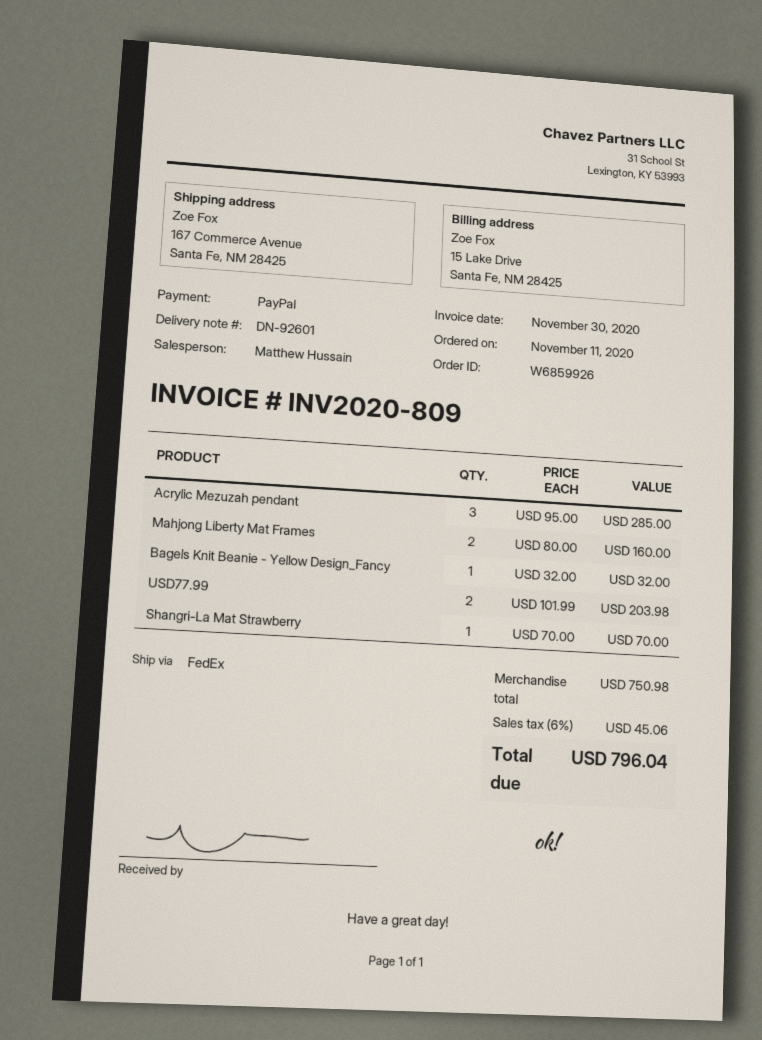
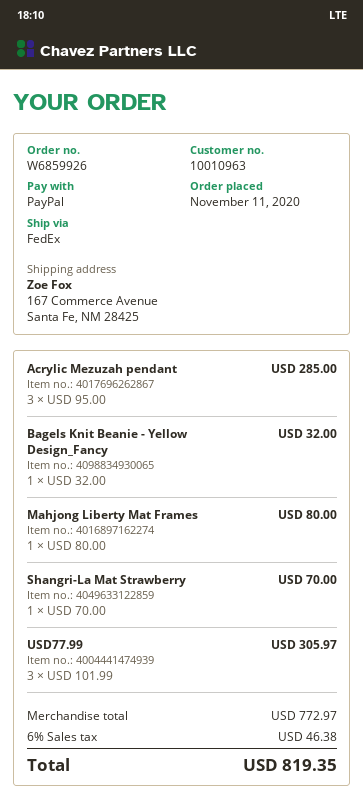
Mahjong Liberty Mat Frames: 2 x 80.00 = 160.00 -> 1 x 80.00 = 80.00
USD77.99: 2 x 101.99 = 203.98 -> 3 x 101.99 = 305.97
subtotal: 750.98 -> 772.97
tax: 6% = 45.06 -> 6% = 46.38
total: 796.04 -> 819.35

